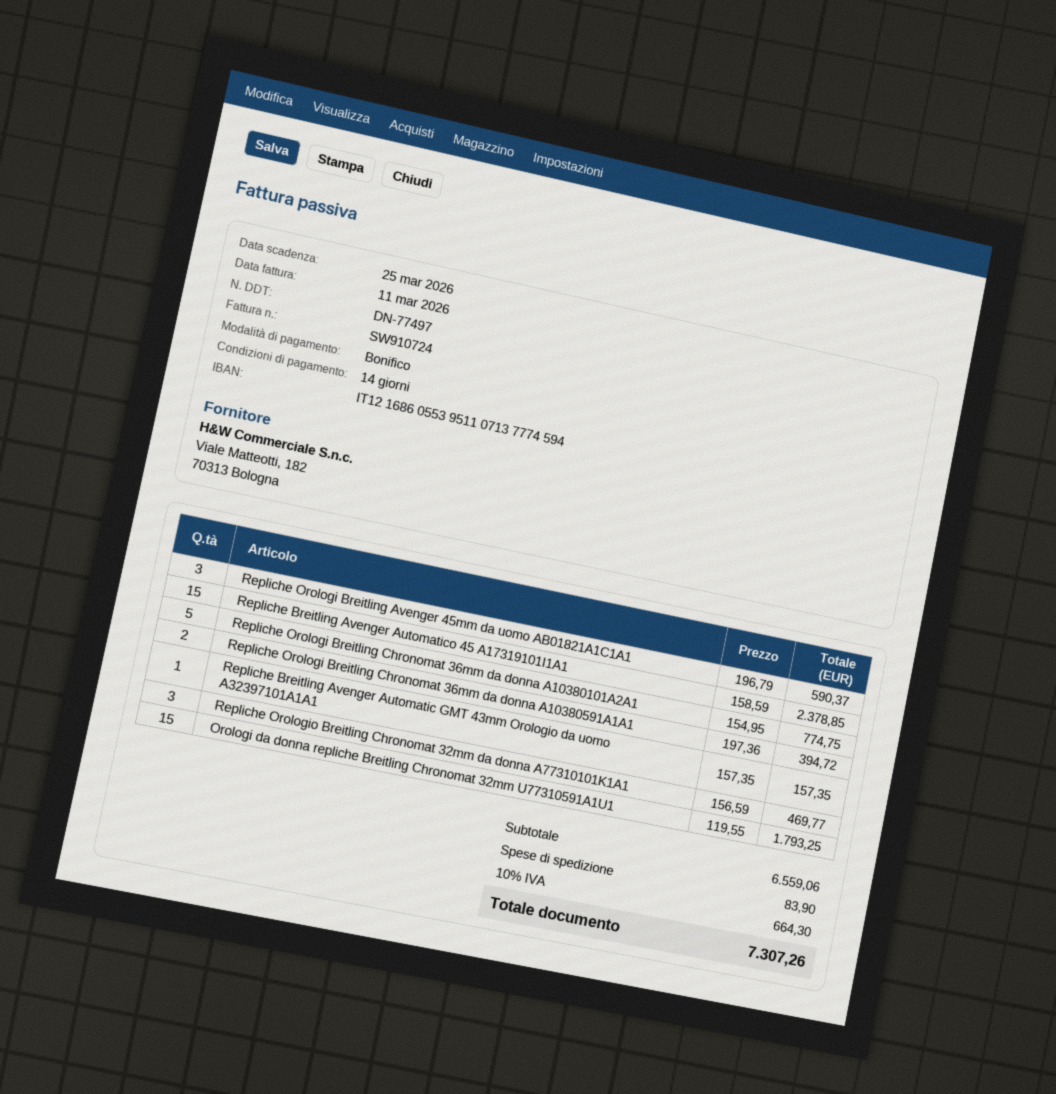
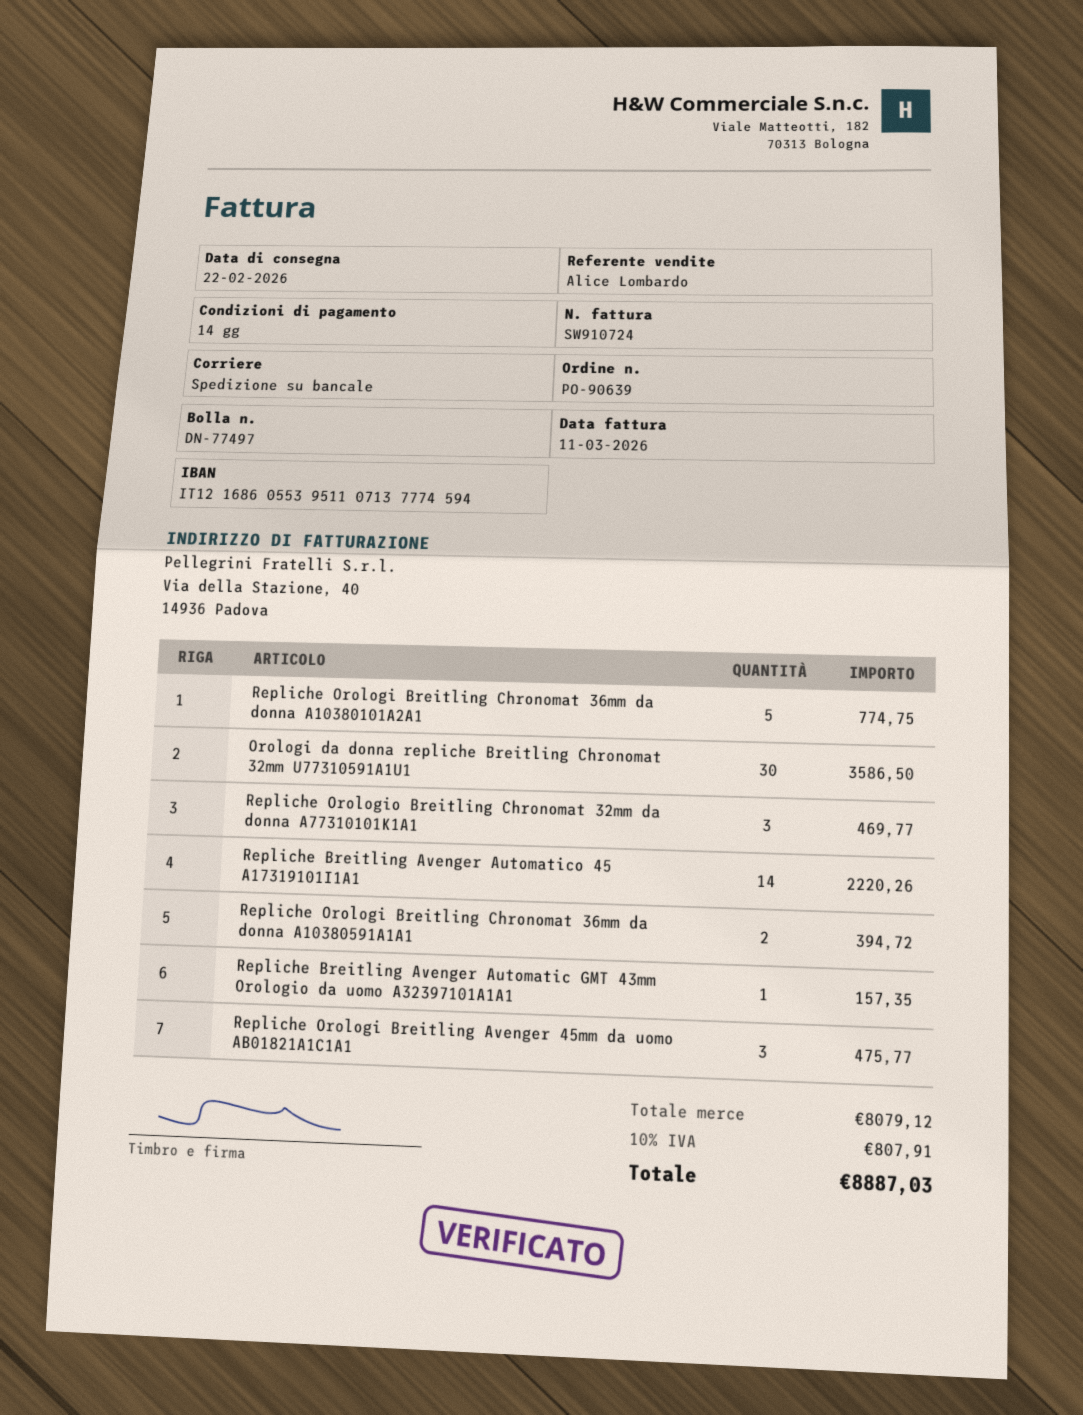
Repliche Orologi Breitling Avenger 45mm da uomo AB01821A1C1A1: 3 for 590.37 -> 3 for 475.77
Repliche Breitling Avenger Automatico 45 A17319101I1A1: 15 for 2378.85 -> 14 for 2220.26
Orologi da donna repliche Breitling Chronomat 32mm U77310591A1U1: 15 for 1793.25 -> 30 for 3586.50
subtotal: 6559.06 -> 8079.12
shipping: 83.90 -> none
tax: 10% = 664.30 -> 10% = 807.91
total: 7307.26 -> 8887.03

